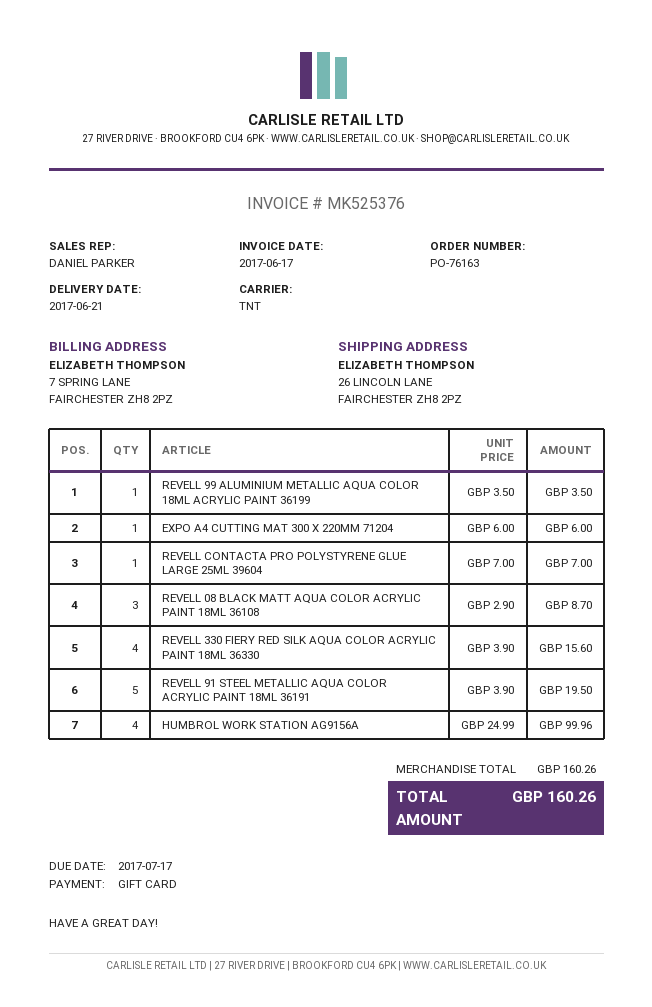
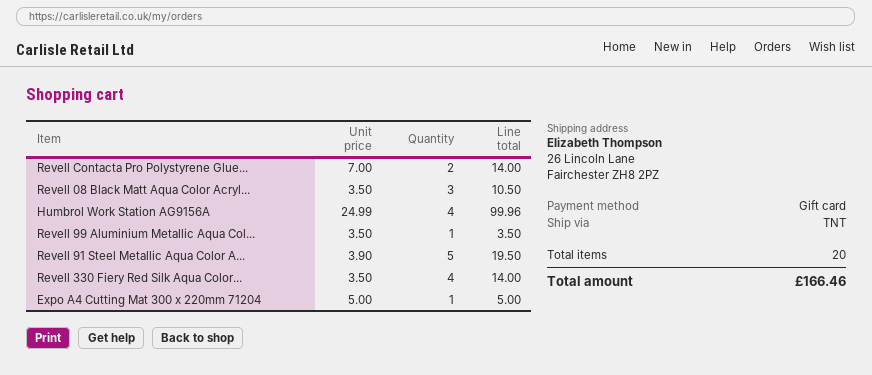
EXPO A4 CUTTING MAT 300 X 220MM 71204: 1 x 6.00 = 6.00 -> 1 x 5.00 = 5.00
REVELL CONTACTA PRO POLYSTYRENE GLUE LARGE 25ML 39604: 1 x 7.00 = 7.00 -> 2 x 7.00 = 14.00
REVELL 08 BLACK MATT AQUA COLOR ACRYLIC PAINT 18ML 36108: 3 x 2.90 = 8.70 -> 3 x 3.50 = 10.50
REVELL 330 FIERY RED SILK AQUA COLOR ACRYLIC PAINT 18ML 36330: 4 x 3.90 = 15.60 -> 4 x 3.50 = 14.00
total: 160.26 -> 166.46

